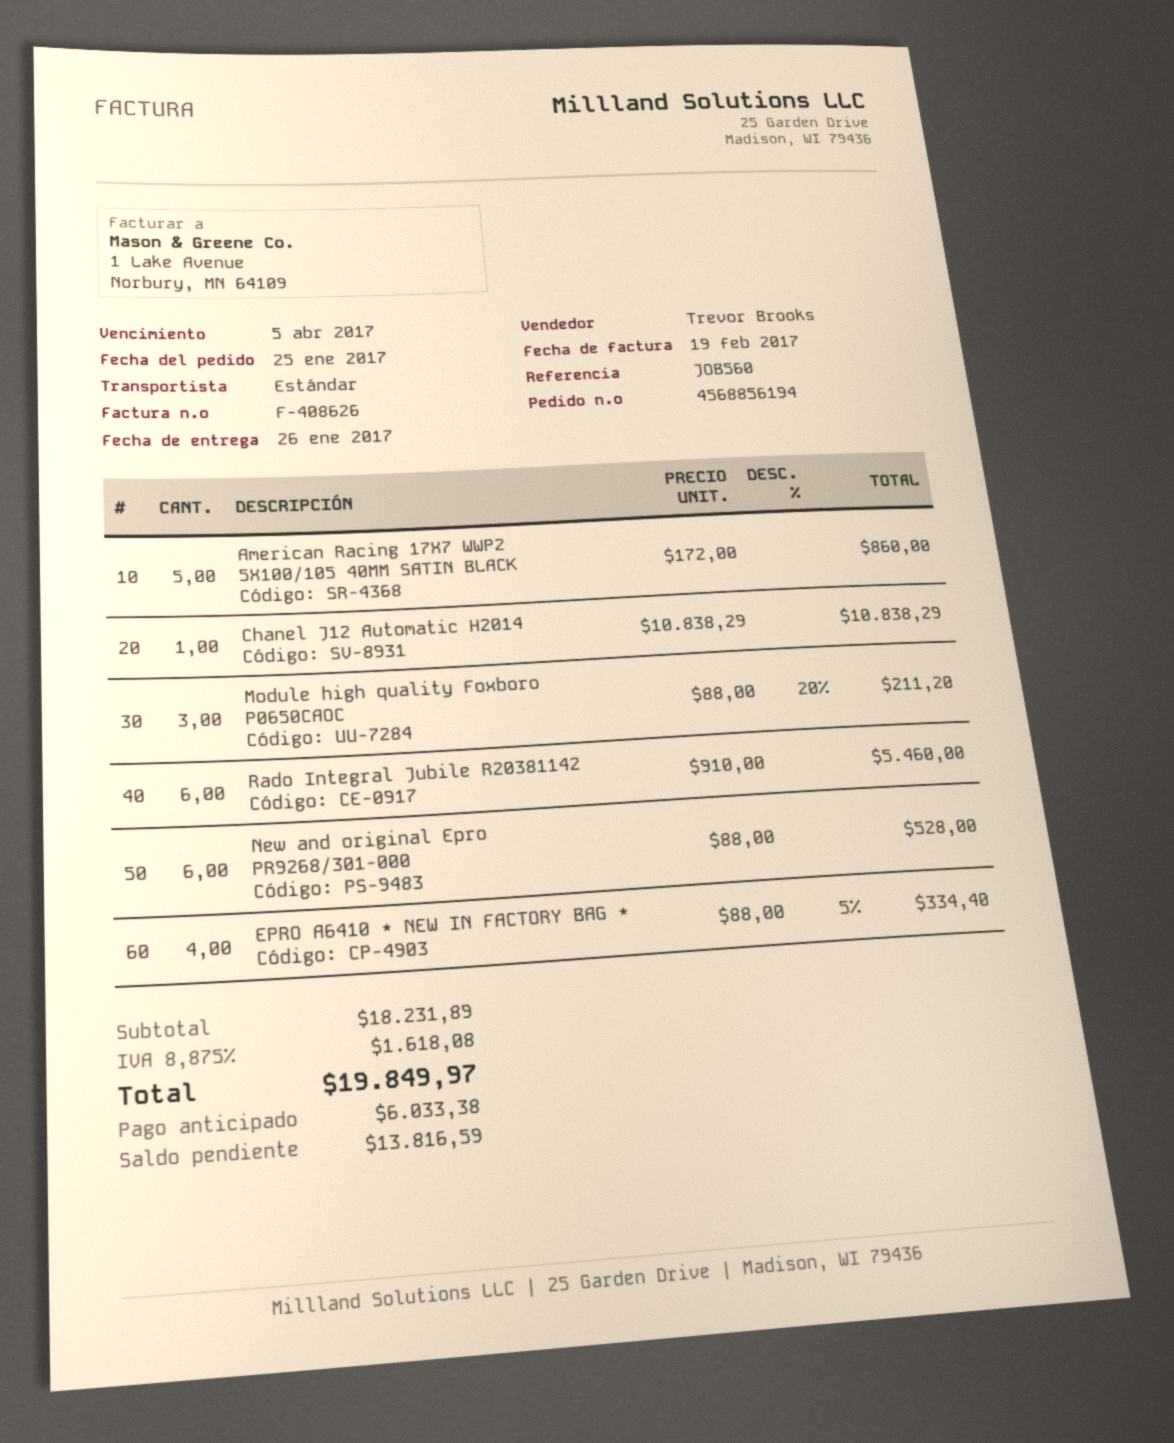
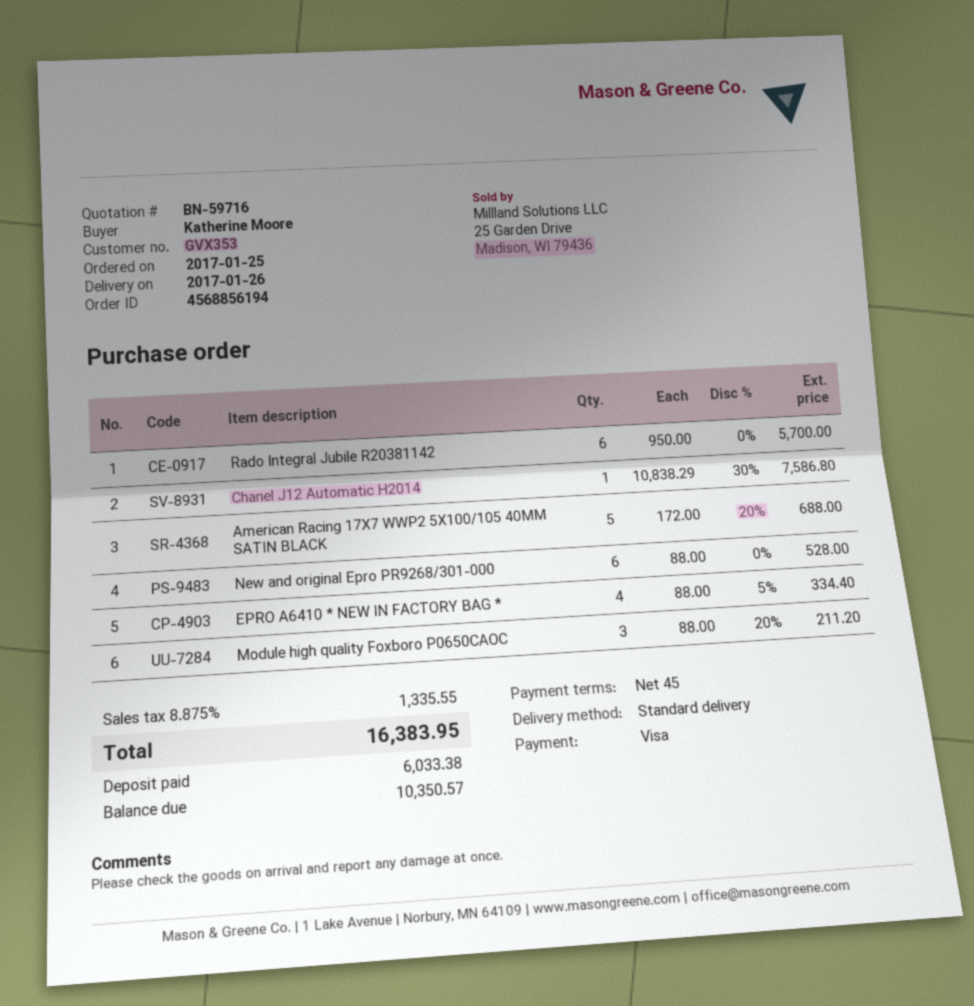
American Racing 17X7 WWP2 5X100/105 40MM SATIN BLACK: 5 x 172.00 = 860.00 -> 5 x 172.00 - 20% = 688.00
Chanel J12 Automatic H2014: 1 x 10838.29 = 10838.29 -> 1 x 10838.29 - 30% = 7586.80
Rado Integral Jubile R20381142: 6 x 910.00 = 5460.00 -> 6 x 950.00 = 5700.00
tax: 8.875% = 1618.08 -> 8.875% = 1335.55
total: 19849.97 -> 16383.95
balance: 13816.59 -> 10350.57

